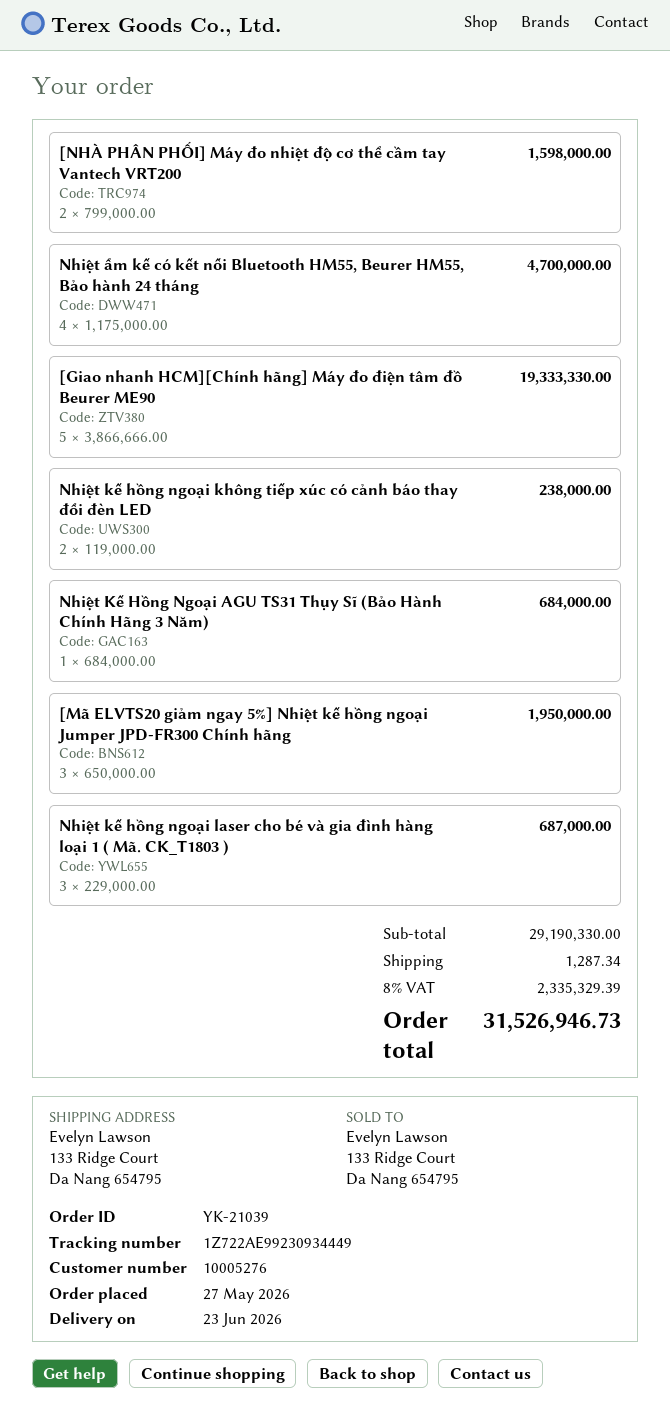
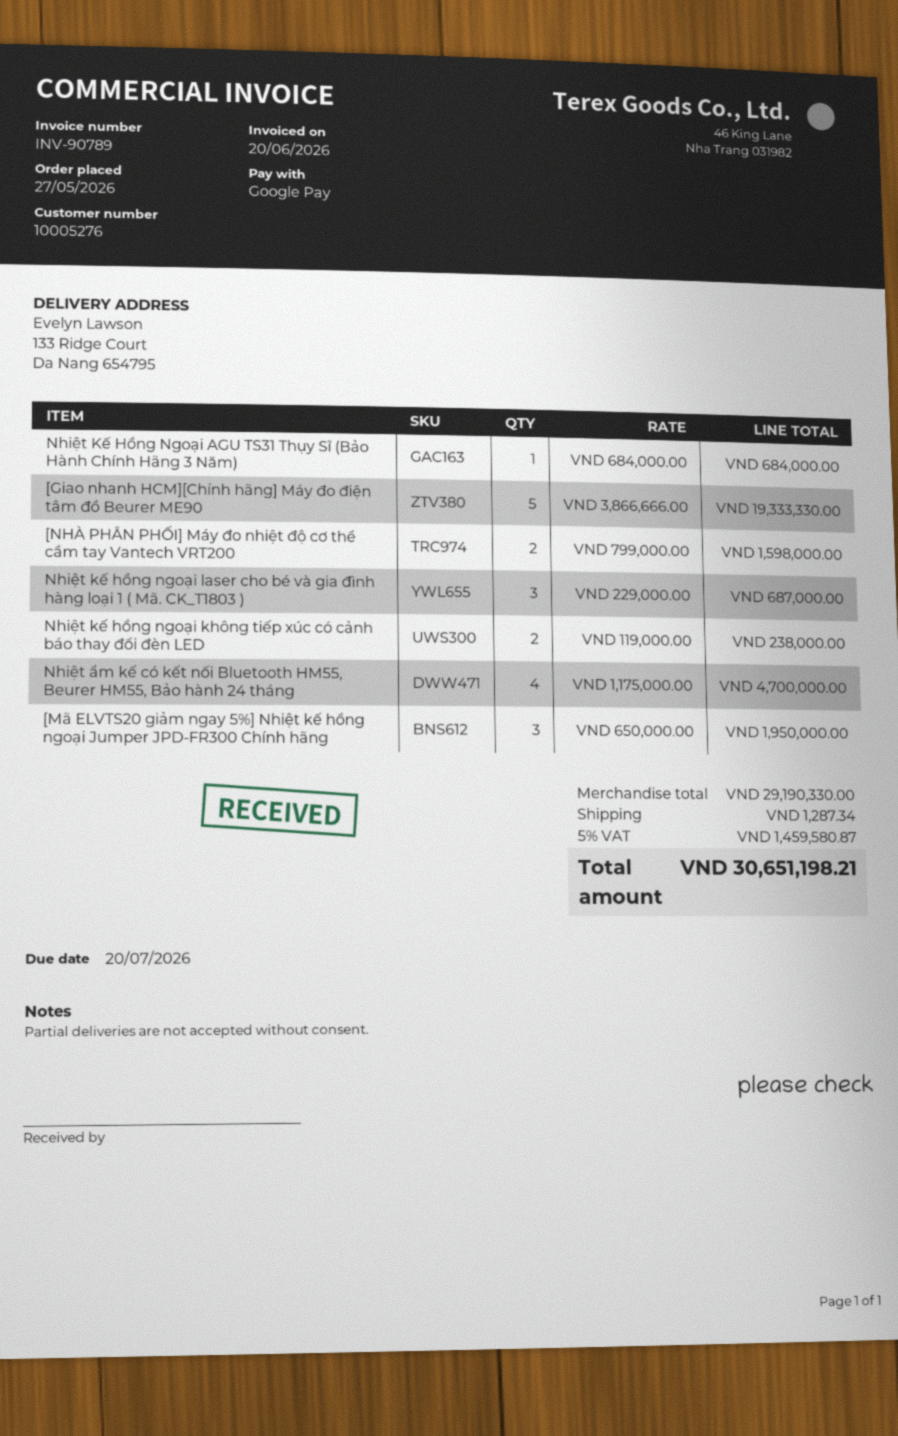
tax: 8% = 2335329.39 -> 5% = 1459580.87
total: 31526946.73 -> 30651198.21

